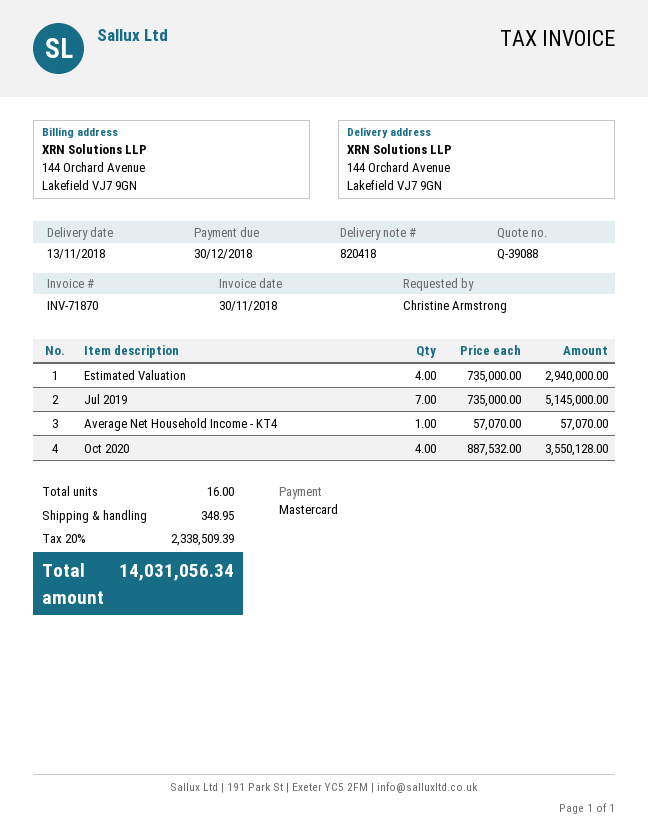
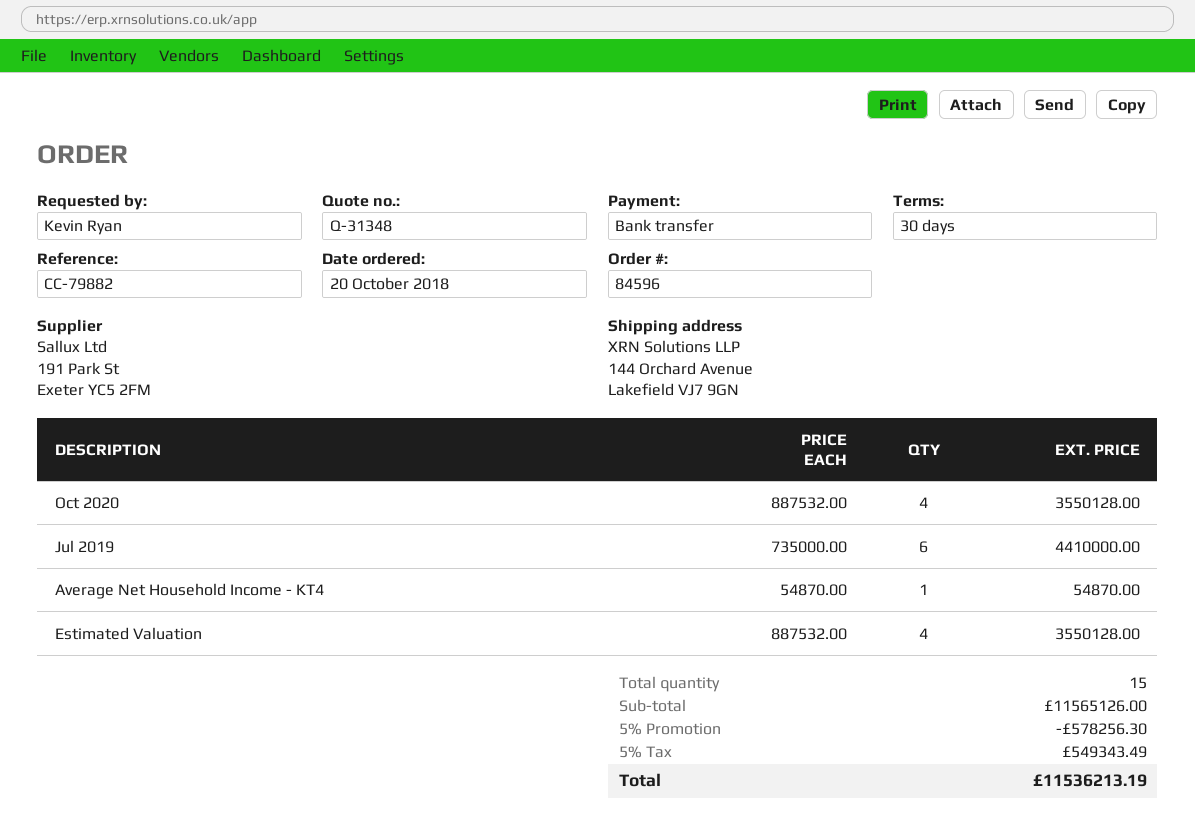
quote number: Q-39088 -> Q-31348
ordered by: Christine Armstrong -> Kevin Ryan
payment method: Mastercard -> bank transfer
Estimated Valuation: 4 x 735000.00 = 2940000.00 -> 4 x 887532.00 = 3550128.00
Jul 2019: 7 x 735000.00 = 5145000.00 -> 6 x 735000.00 = 4410000.00
Average Net Household Income - KT4: 1 x 57070.00 = 57070.00 -> 1 x 54870.00 = 54870.00
total quantity: 16 -> 15
discount: none -> 5% = 578256.30
shipping: 348.95 -> none
tax: 20% = 2338509.39 -> 5% = 549343.49
total: 14031056.34 -> 11536213.19

